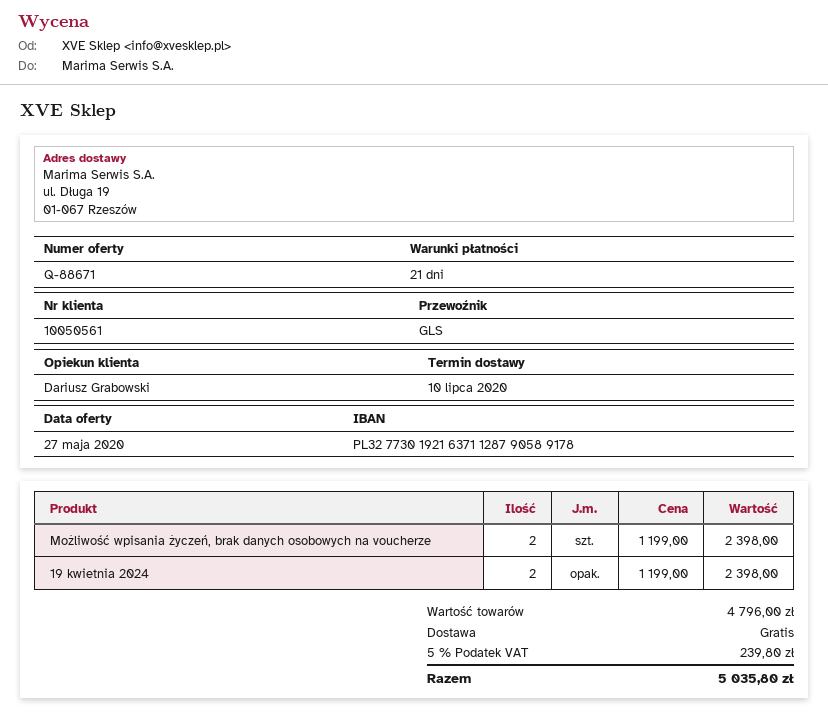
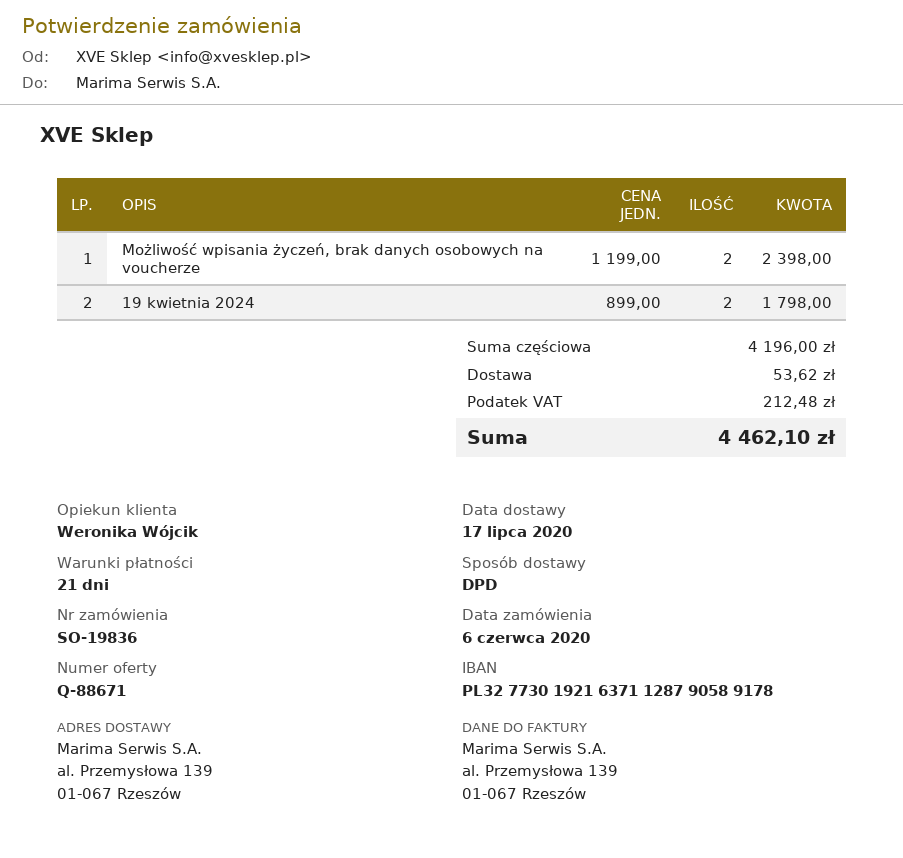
delivery date: 2020-07-10 -> 2020-07-17
sales rep: Dariusz Grabowski -> Weronika Wójcik
shipping method: GLS -> DPD
ship to: ul. Długa 19, 01-067 Rzeszów -> al. Przemysłowa 139, 01-067 Rzeszów
19 kwietnia 2024: 2 x 1199.00 = 2398.00 -> 2 x 899.00 = 1798.00
subtotal: 4796.00 -> 4196.00
shipping: 0.00 -> 53.62
tax: 239.80 -> 212.48
total: 5035.80 -> 4462.10

